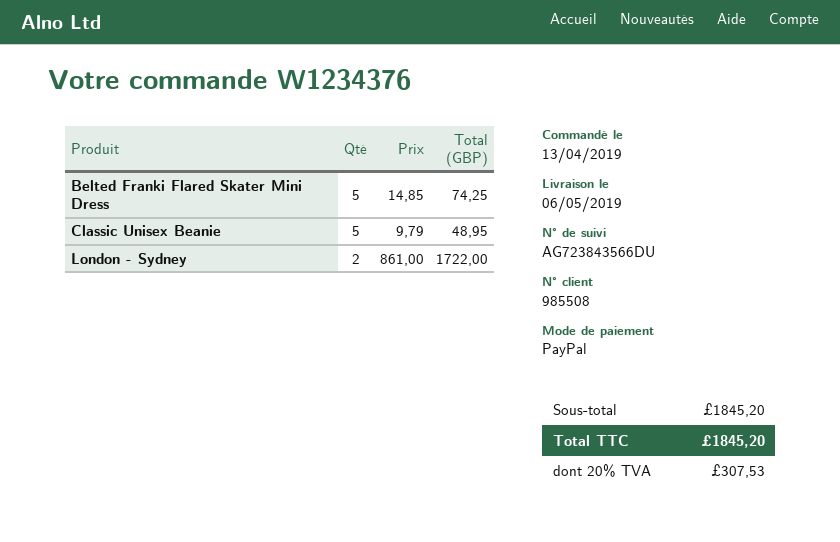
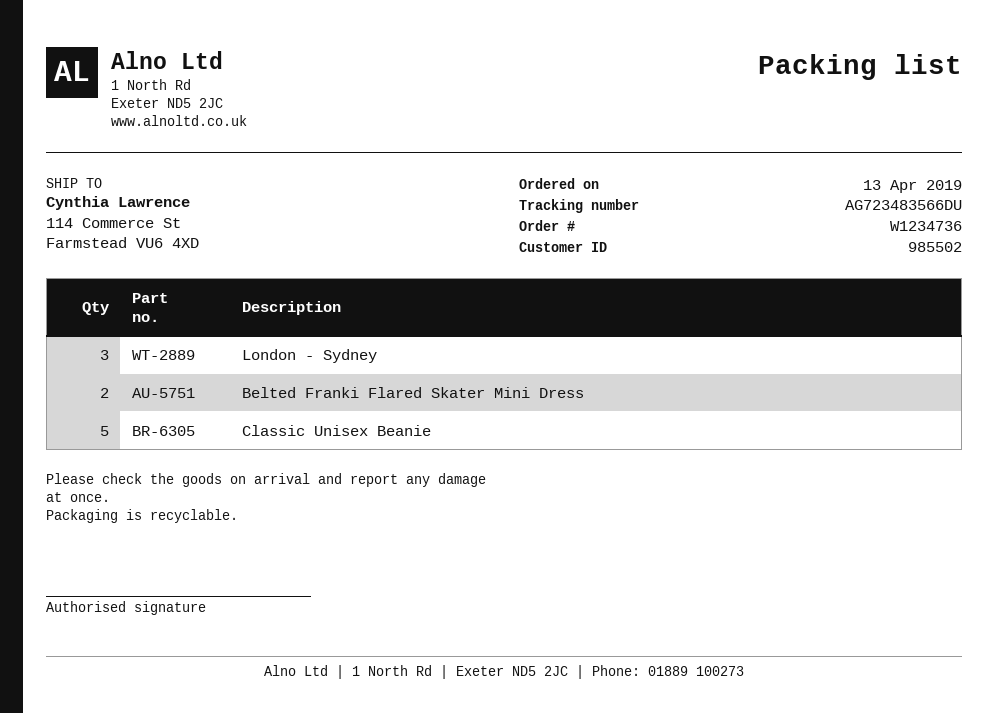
order number: W1234376 -> W1234736
customer number: 985508 -> 985502
tracking number: AG723843566DU -> AG723483566DU
Belted Franki Flared Skater Mini Dress: 5 -> 2
London - Sydney: 2 -> 3

